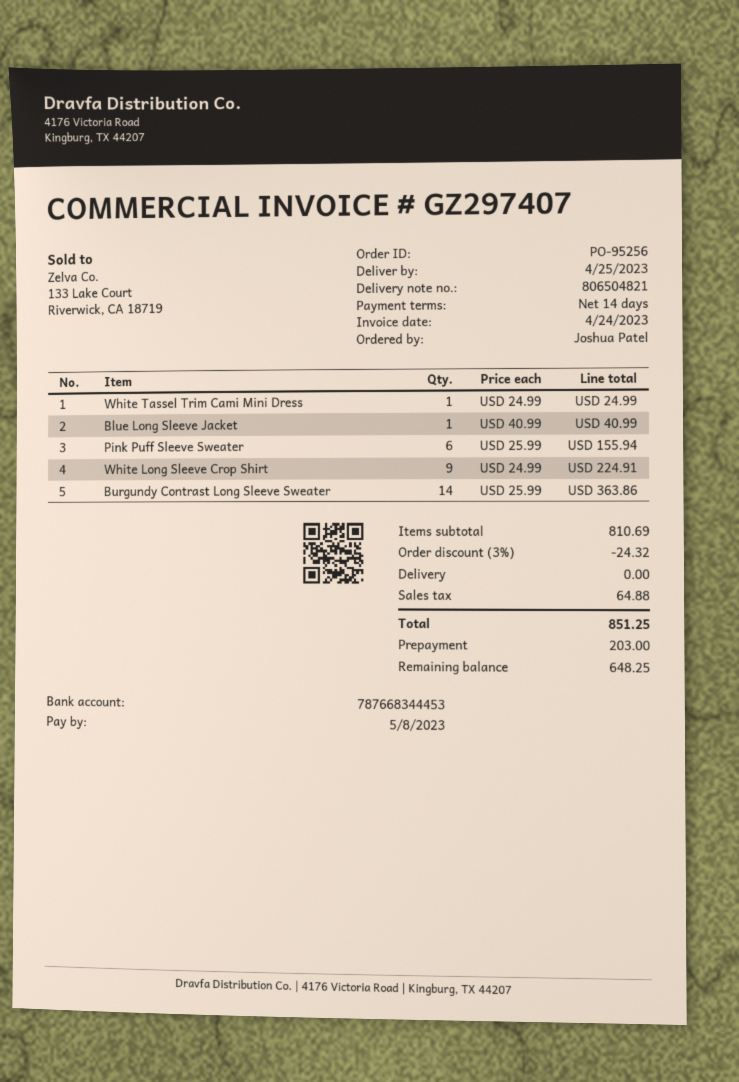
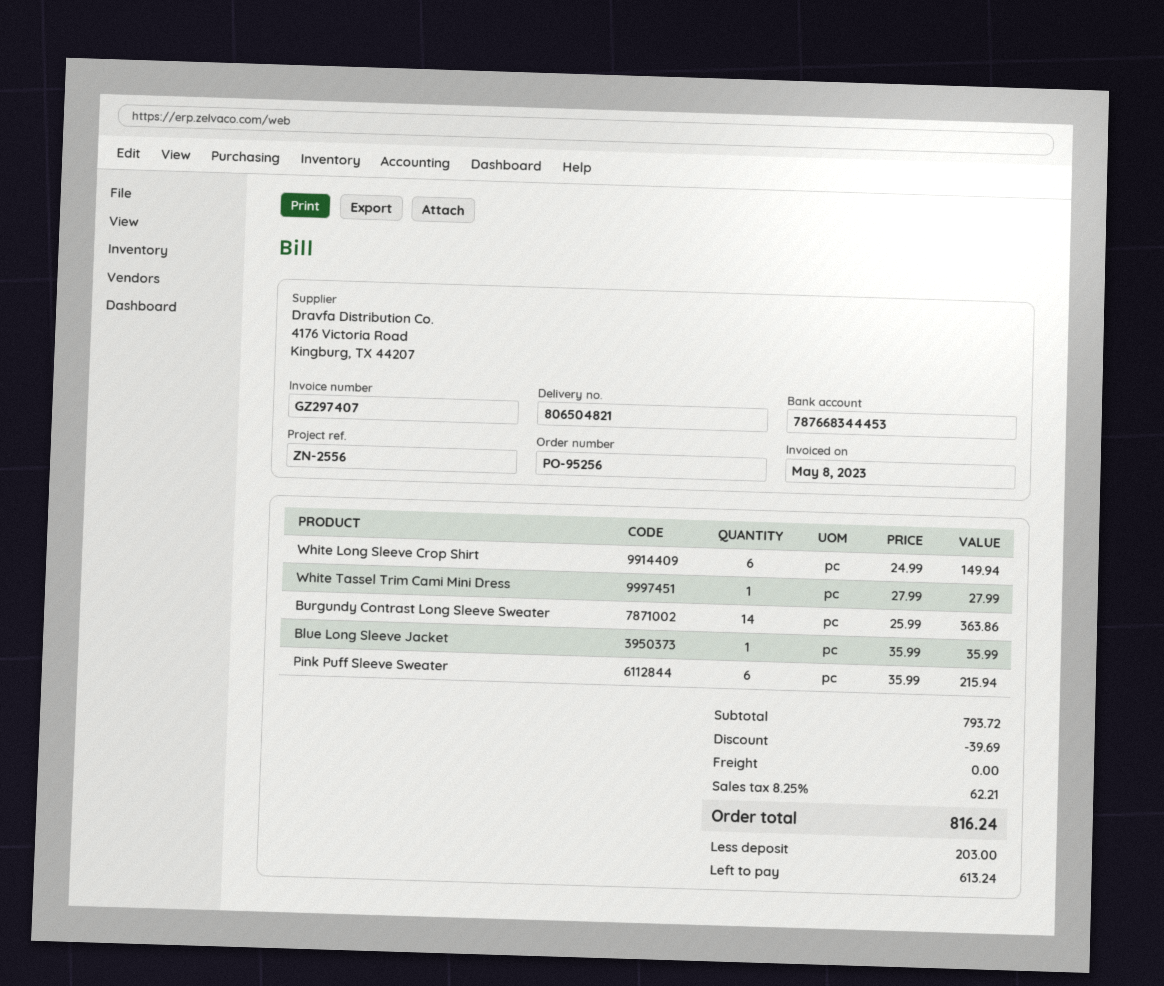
invoice date: 2023-04-24 -> 2023-05-08
White Tassel Trim Cami Mini Dress: 1 x 24.99 = 24.99 -> 1 x 27.99 = 27.99
Blue Long Sleeve Jacket: 1 x 40.99 = 40.99 -> 1 x 35.99 = 35.99
Pink Puff Sleeve Sweater: 6 x 25.99 = 155.94 -> 6 x 35.99 = 215.94
White Long Sleeve Crop Shirt: 9 x 24.99 = 224.91 -> 6 x 24.99 = 149.94
subtotal: 810.69 -> 793.72
discount: 24.32 -> 39.69
tax: 64.88 -> 62.21
total: 851.25 -> 816.24
balance: 648.25 -> 613.24

